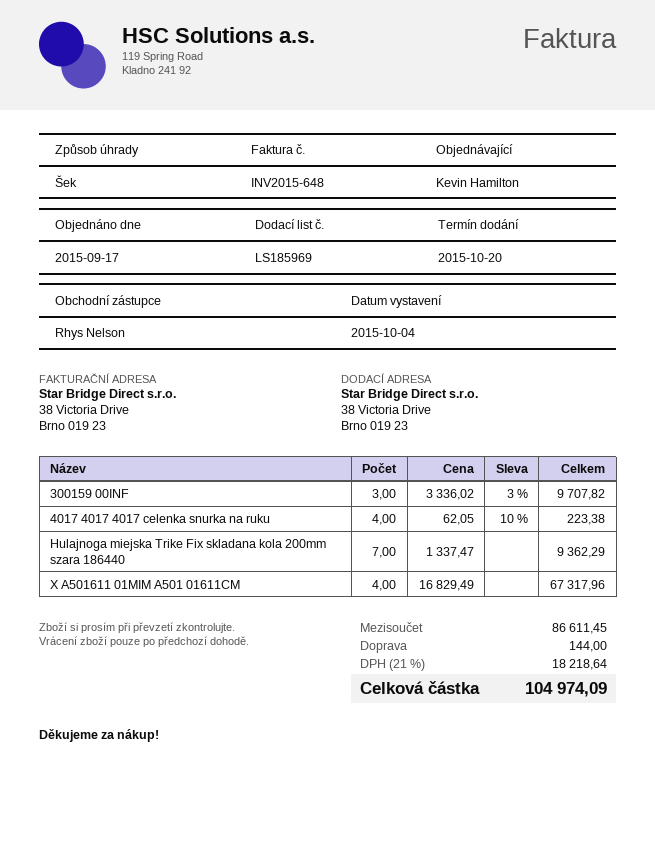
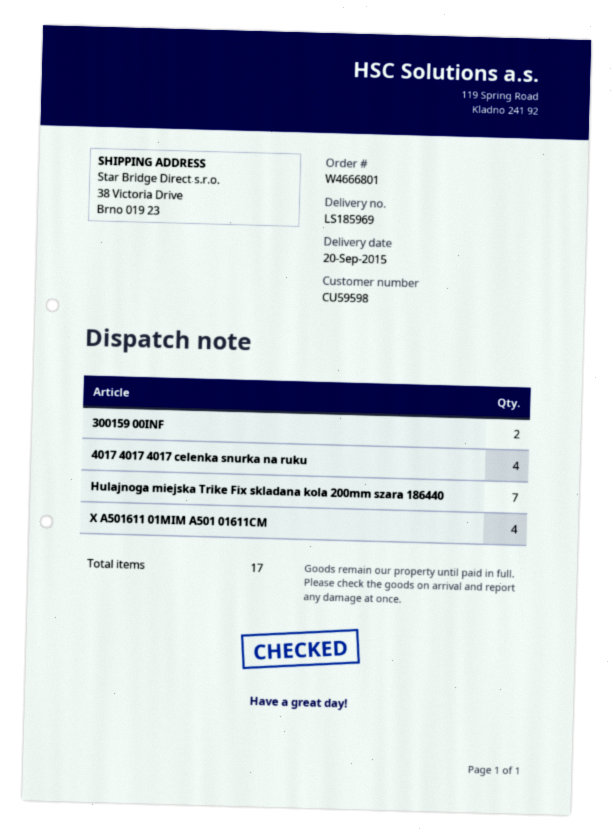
delivery date: 2015-10-20 -> 2015-09-20
300159 00INF: 3 -> 2

